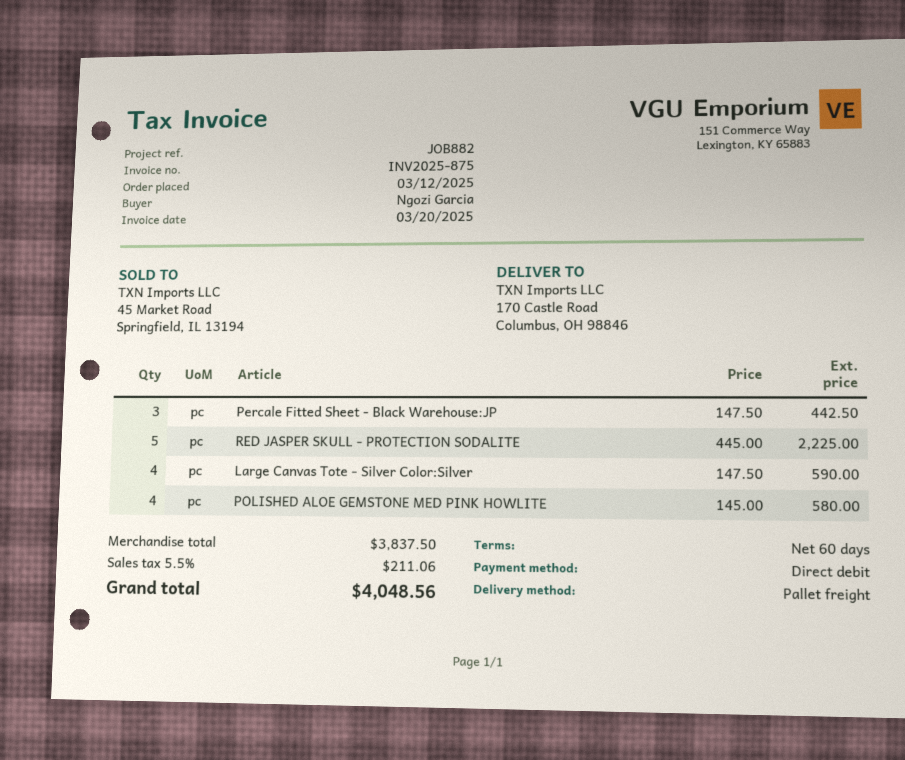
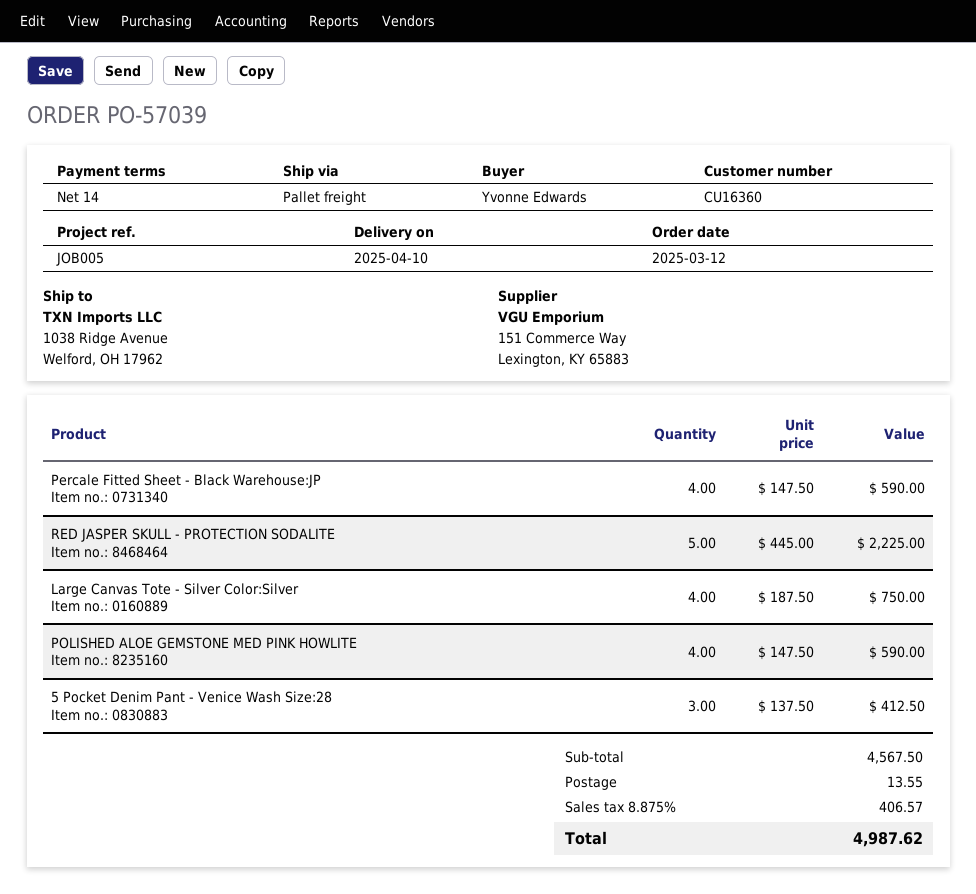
payment terms: 60 days -> 14 days
reference: JOB882 -> JOB005
ordered by: Ngozi Garcia -> Yvonne Edwards
ship to: 170 Castle Road, Columbus, OH 98846 -> 1038 Ridge Avenue, Welford, OH 17962
Percale Fitted Sheet - Black Warehouse:JP: 3 x 147.50 = 442.50 -> 4 x 147.50 = 590.00
Large Canvas Tote - Silver Color:Silver: 4 x 147.50 = 590.00 -> 4 x 187.50 = 750.00
POLISHED ALOE GEMSTONE MED PINK HOWLITE: 4 x 145.00 = 580.00 -> 4 x 147.50 = 590.00
5 Pocket Denim Pant - Venice Wash Size:28: none -> 3 x 137.50 = 412.50
subtotal: 3837.50 -> 4567.50
shipping: none -> 13.55
tax: 5.5% = 211.06 -> 8.875% = 406.57
total: 4048.56 -> 4987.62

